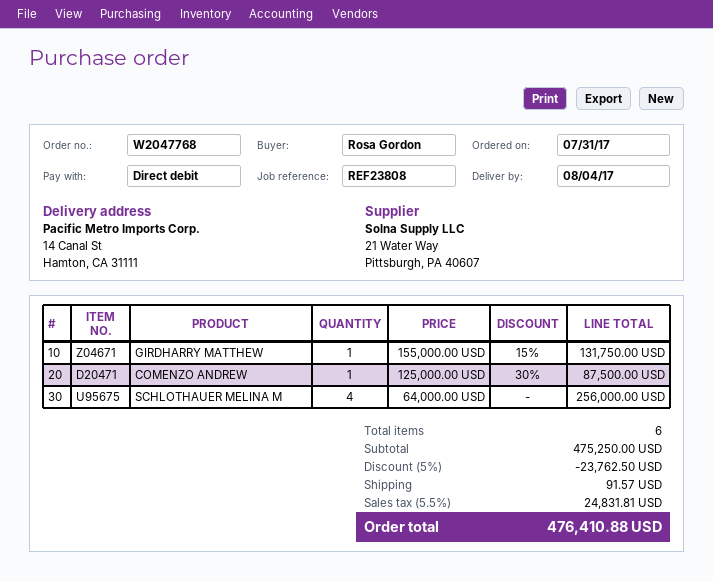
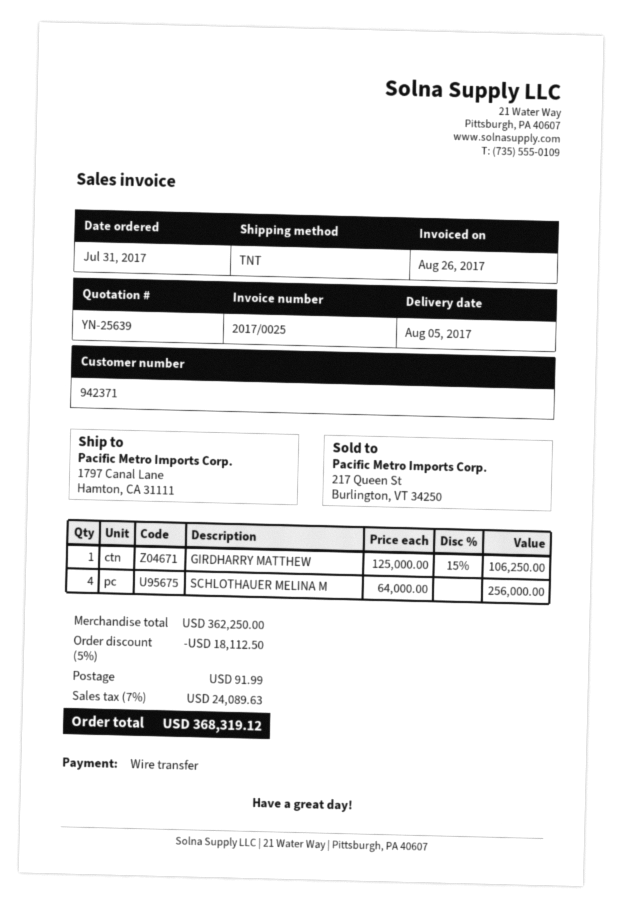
delivery date: 2017-08-04 -> 2017-08-05
payment method: direct debit -> bank transfer
ship to: 14 Canal St, Hamton, CA 31111 -> 1797 Canal Lane, Hamton, CA 31111
GIRDHARRY MATTHEW: 1 x 155000.00 - 15% = 131750.00 -> 1 x 125000.00 - 15% = 106250.00
COMENZO ANDREW: 1 x 125000.00 - 30% = 87500.00 -> none
subtotal: 475250.00 -> 362250.00
discount: 5% = 23762.50 -> 5% = 18112.50
shipping: 91.57 -> 91.99
tax: 5.5% = 24831.81 -> 7% = 24089.63
total: 476410.88 -> 368319.12

